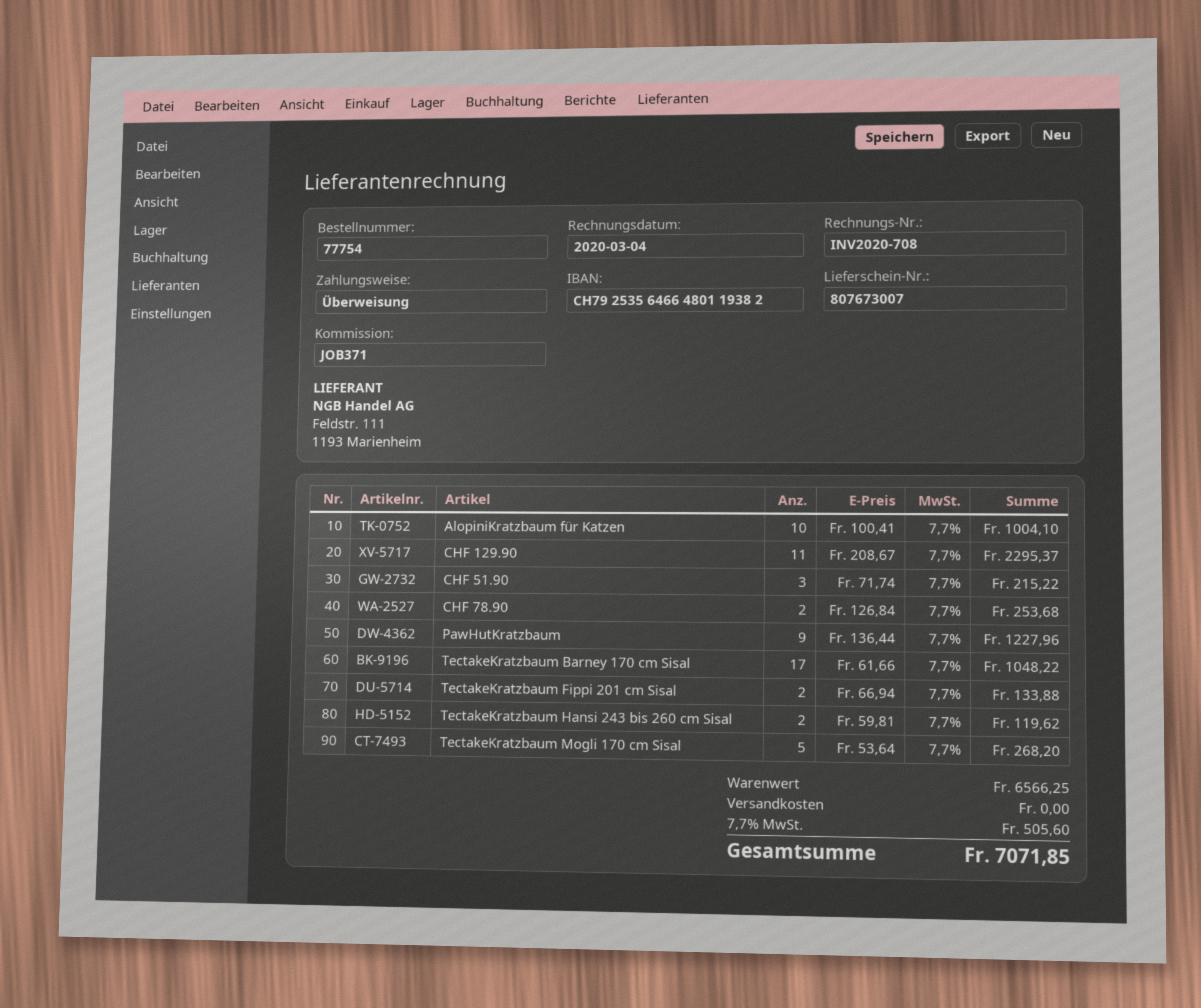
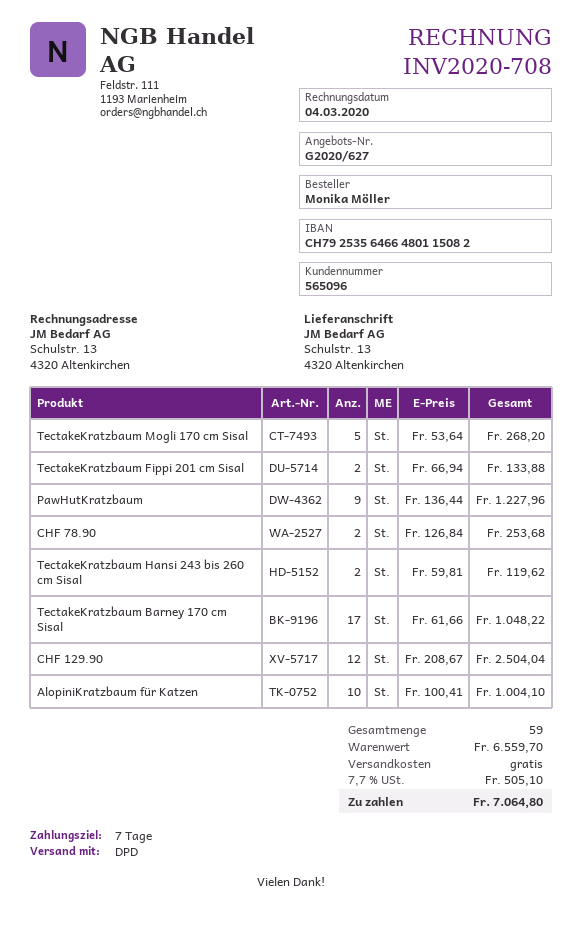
bank account: CH7925356466480119382 -> CH7925356466480115082
CHF 129.90: 11 x 208.67 = 2295.37 -> 12 x 208.67 = 2504.04
CHF 51.90: 3 x 71.74 = 215.22 -> none
subtotal: 6566.25 -> 6559.70
tax: 7.7% = 505.60 -> 7.7% = 505.10
total: 7071.85 -> 7064.80

